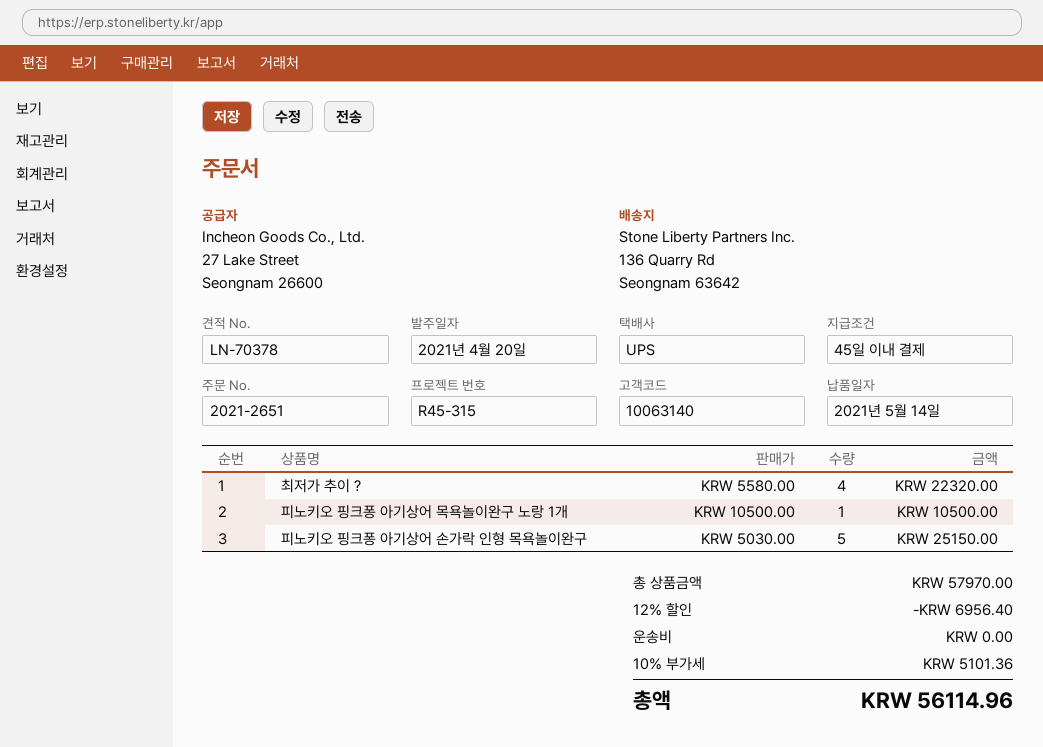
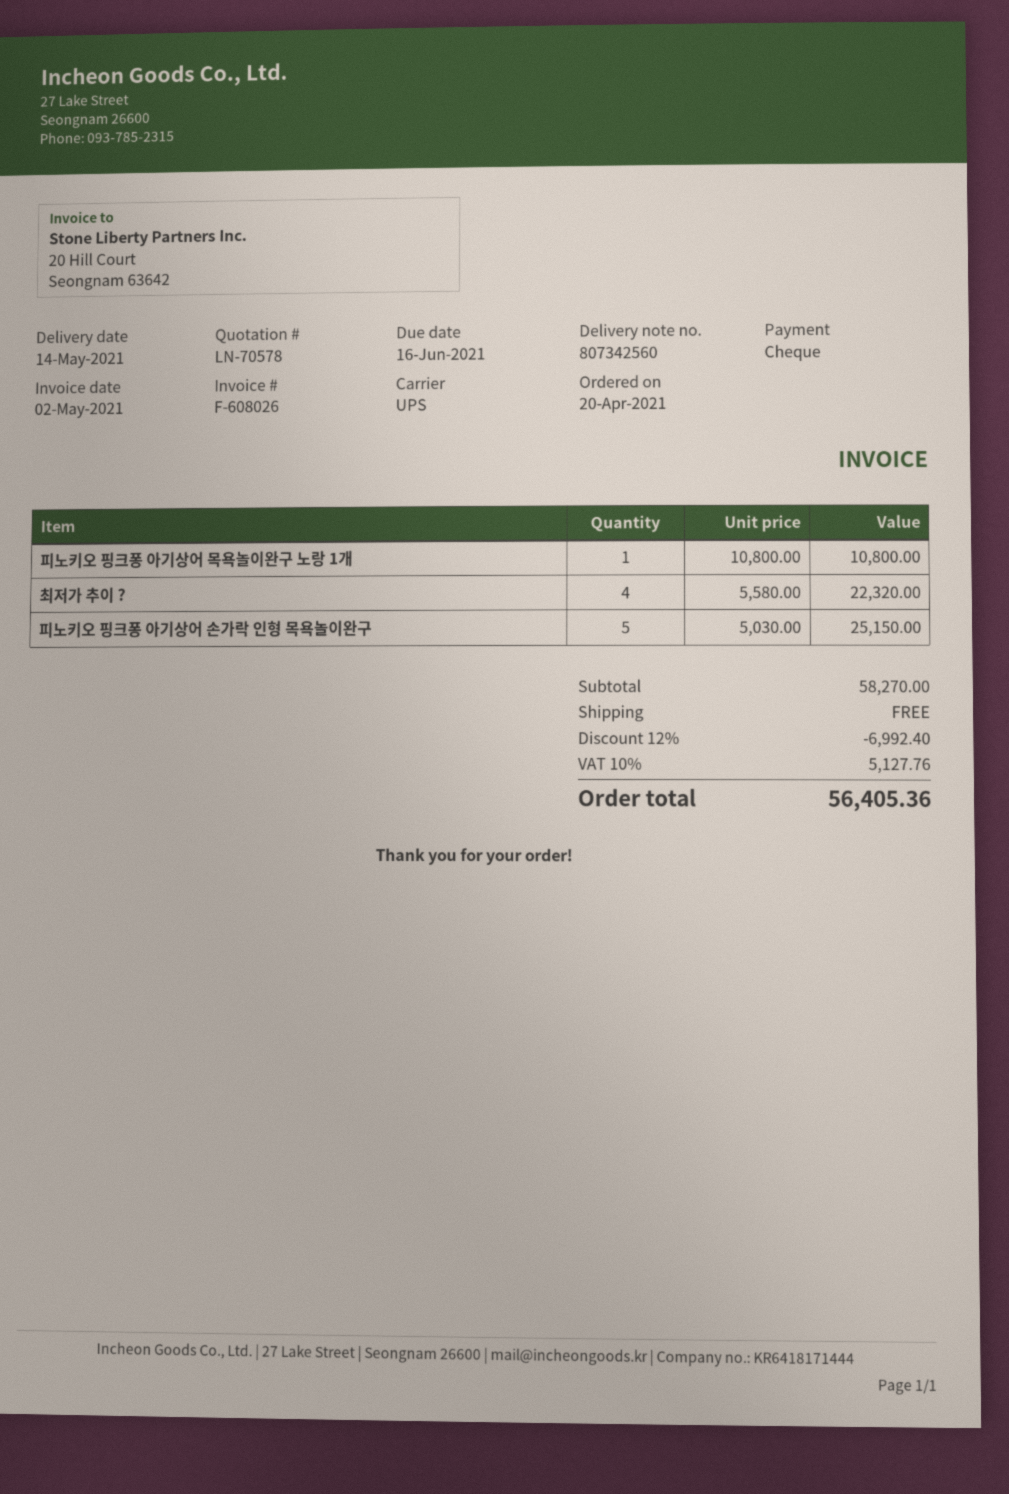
quote number: LN-70378 -> LN-70578
피노키오 핑크퐁 아기상어 목욕놀이완구 노랑 1개: 1 x 10500.00 = 10500.00 -> 1 x 10800.00 = 10800.00
subtotal: 57970.00 -> 58270.00
discount: 12% = 6956.40 -> 12% = 6992.40
tax: 10% = 5101.36 -> 10% = 5127.76
total: 56114.96 -> 56405.36

